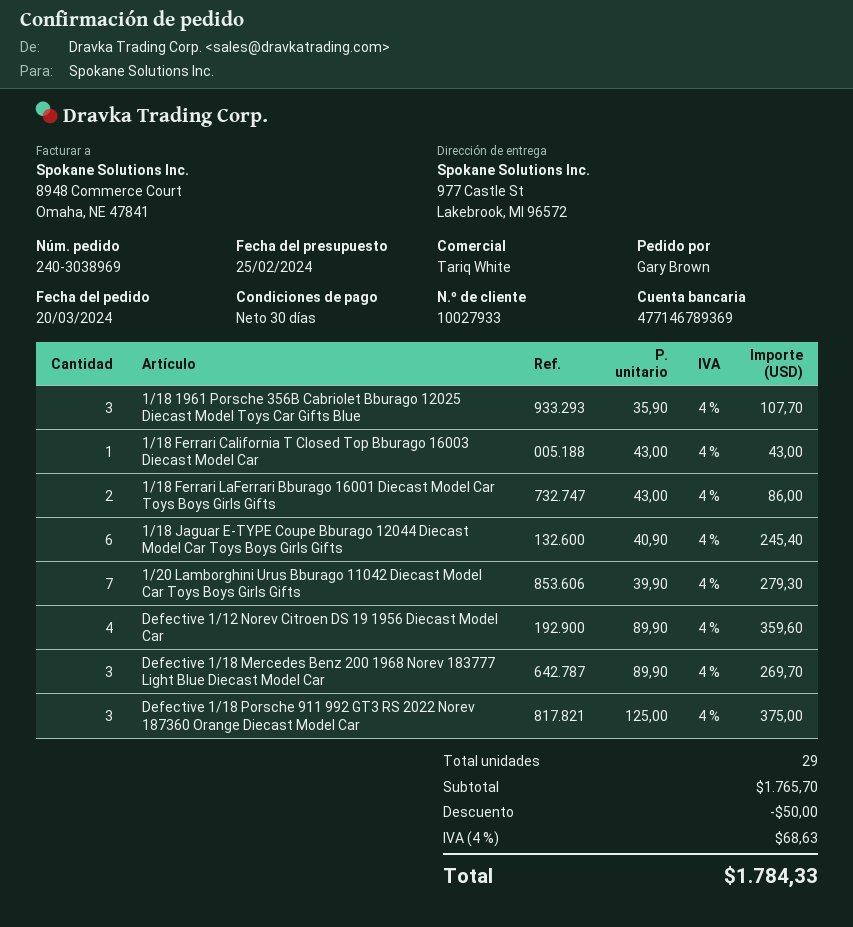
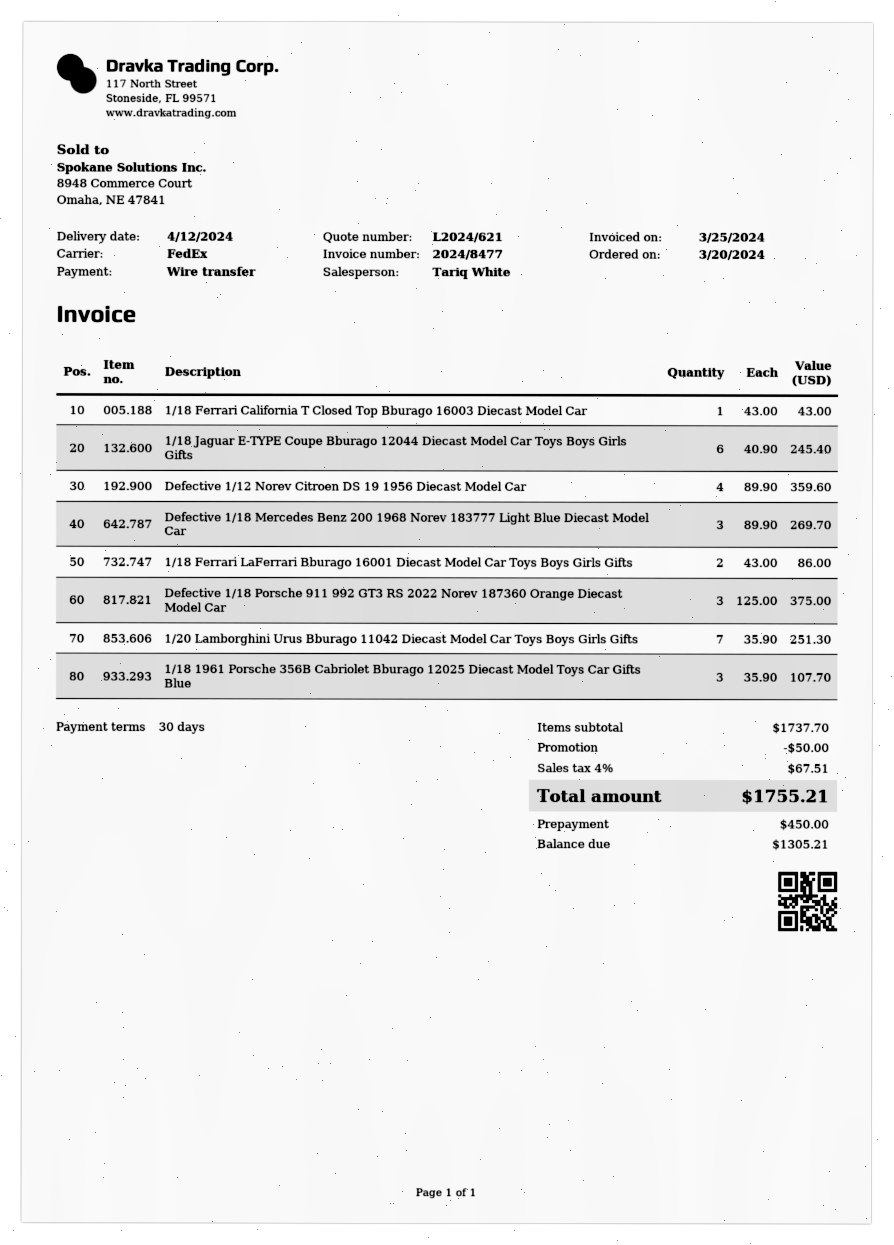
1/20 Lamborghini Urus Bburago 11042 Diecast Model Car Toys Boys Girls Gifts: 7 x 39.90 = 279.30 -> 7 x 35.90 = 251.30
subtotal: 1765.70 -> 1737.70
tax: 4% = 68.63 -> 4% = 67.51
total: 1784.33 -> 1755.21

